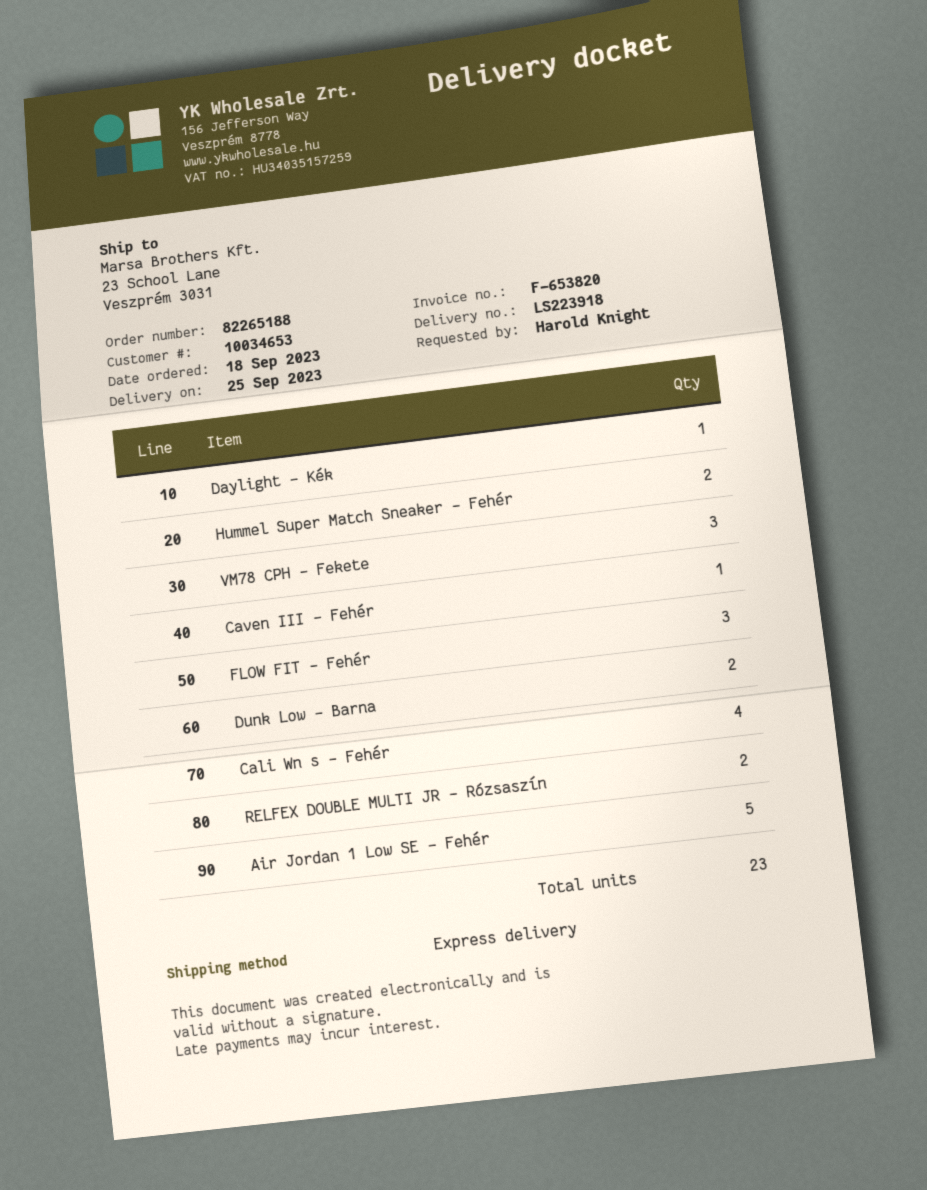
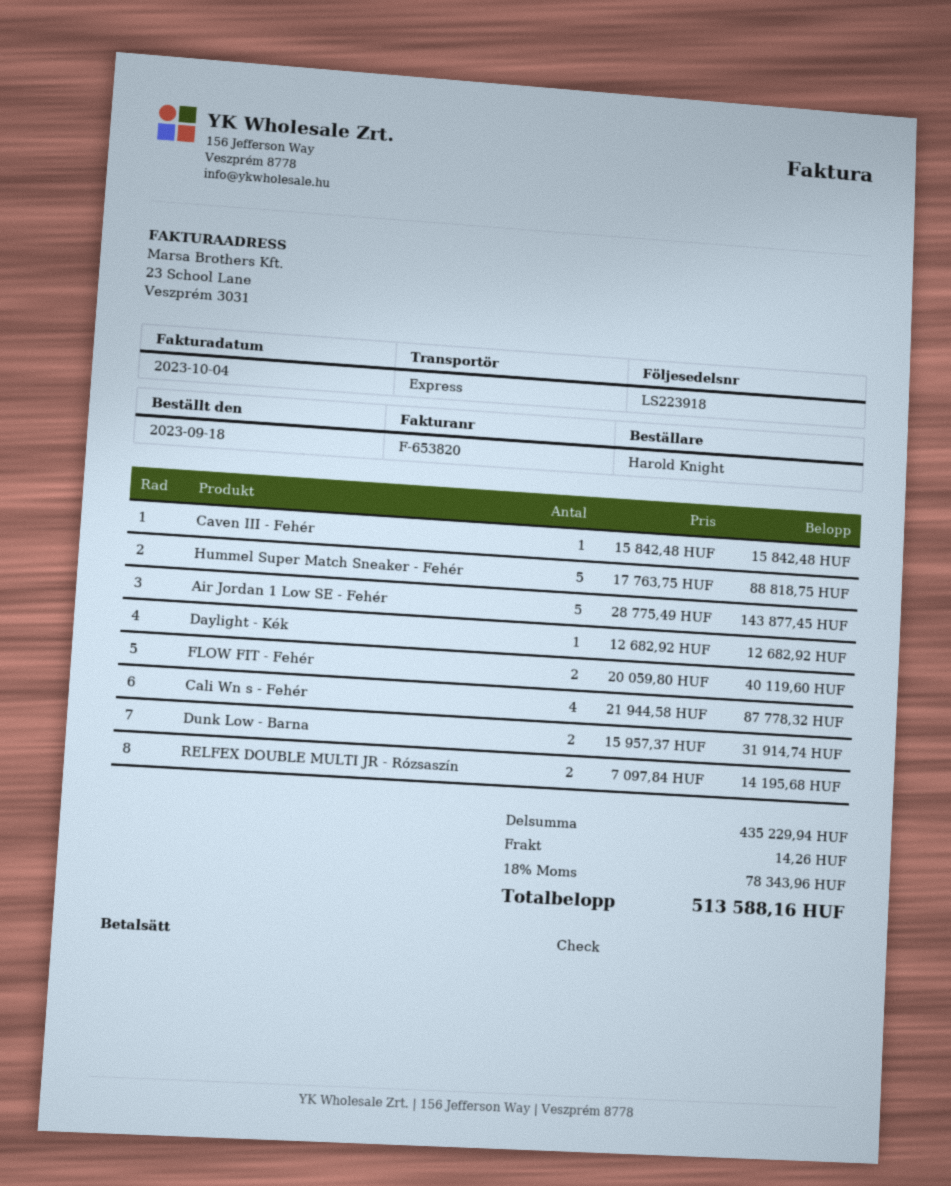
Hummel Super Match Sneaker - Fehér: 2 -> 5
VM78 CPH - Fekete: 3 -> none
FLOW FIT - Fehér: 3 -> 2

